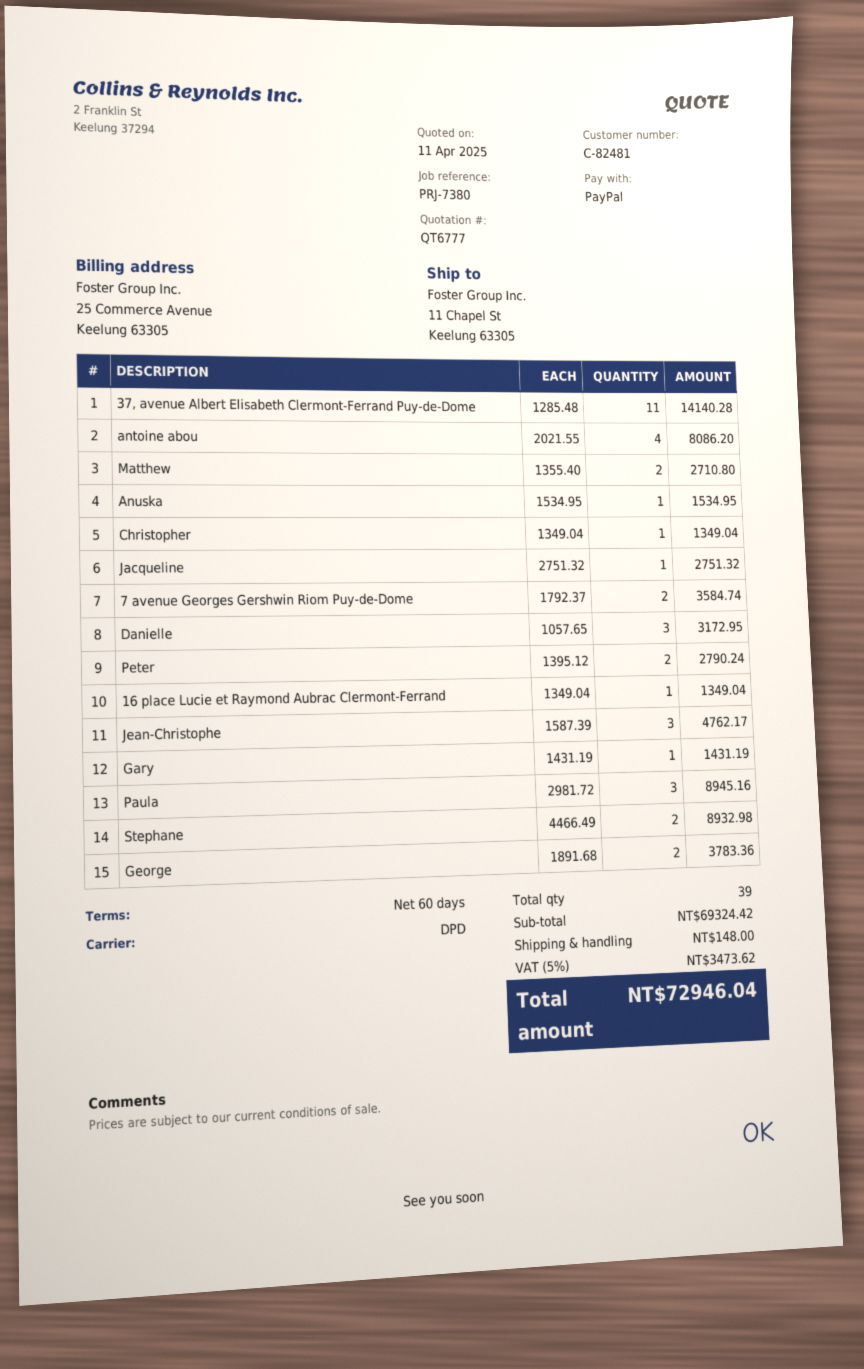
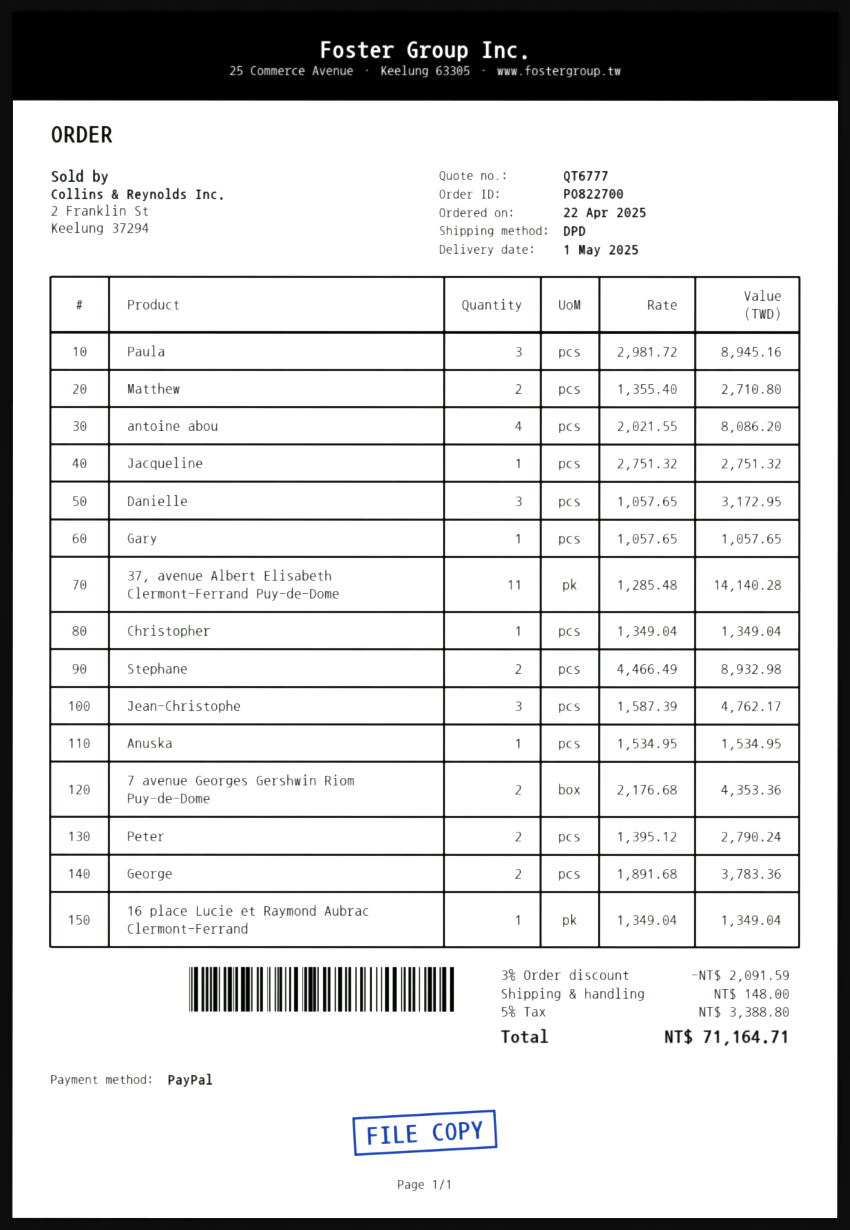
7 avenue Georges Gershwin Riom Puy-de-Dome: 2 x 1792.37 = 3584.74 -> 2 x 2176.68 = 4353.36
Gary: 1 x 1431.19 = 1431.19 -> 1 x 1057.65 = 1057.65
discount: none -> 3% = 2091.59
tax: 5% = 3473.62 -> 5% = 3388.80
total: 72946.04 -> 71164.71

